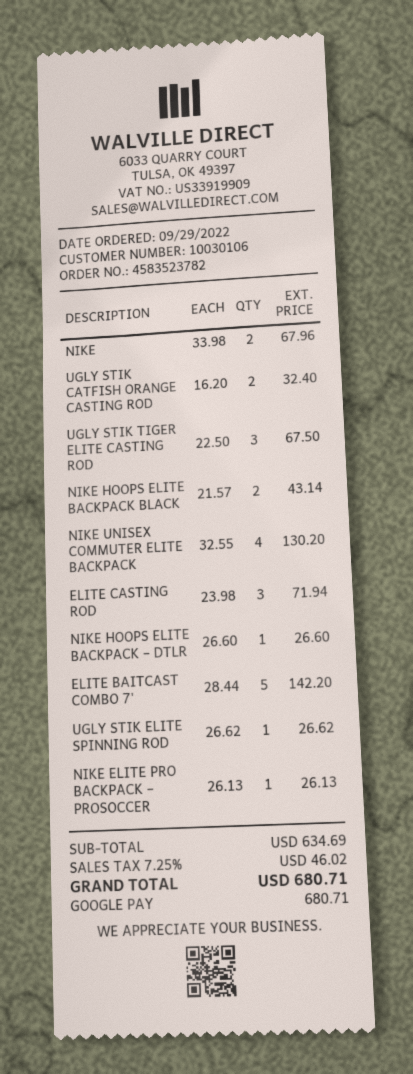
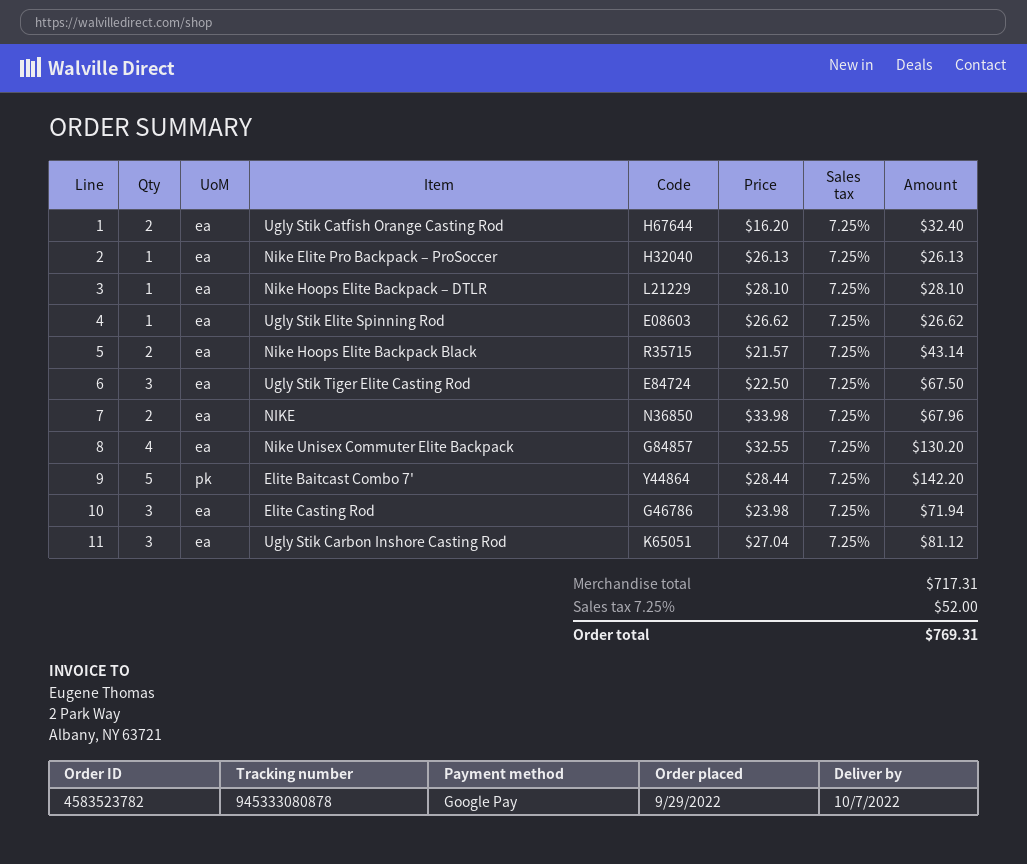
NIKE HOOPS ELITE BACKPACK – DTLR: 1 x 26.60 = 26.60 -> 1 x 28.10 = 28.10
Ugly Stik Carbon Inshore Casting Rod: none -> 3 x 27.04 = 81.12
subtotal: 634.69 -> 717.31
tax: 7.25% = 46.02 -> 7.25% = 52.00
total: 680.71 -> 769.31

